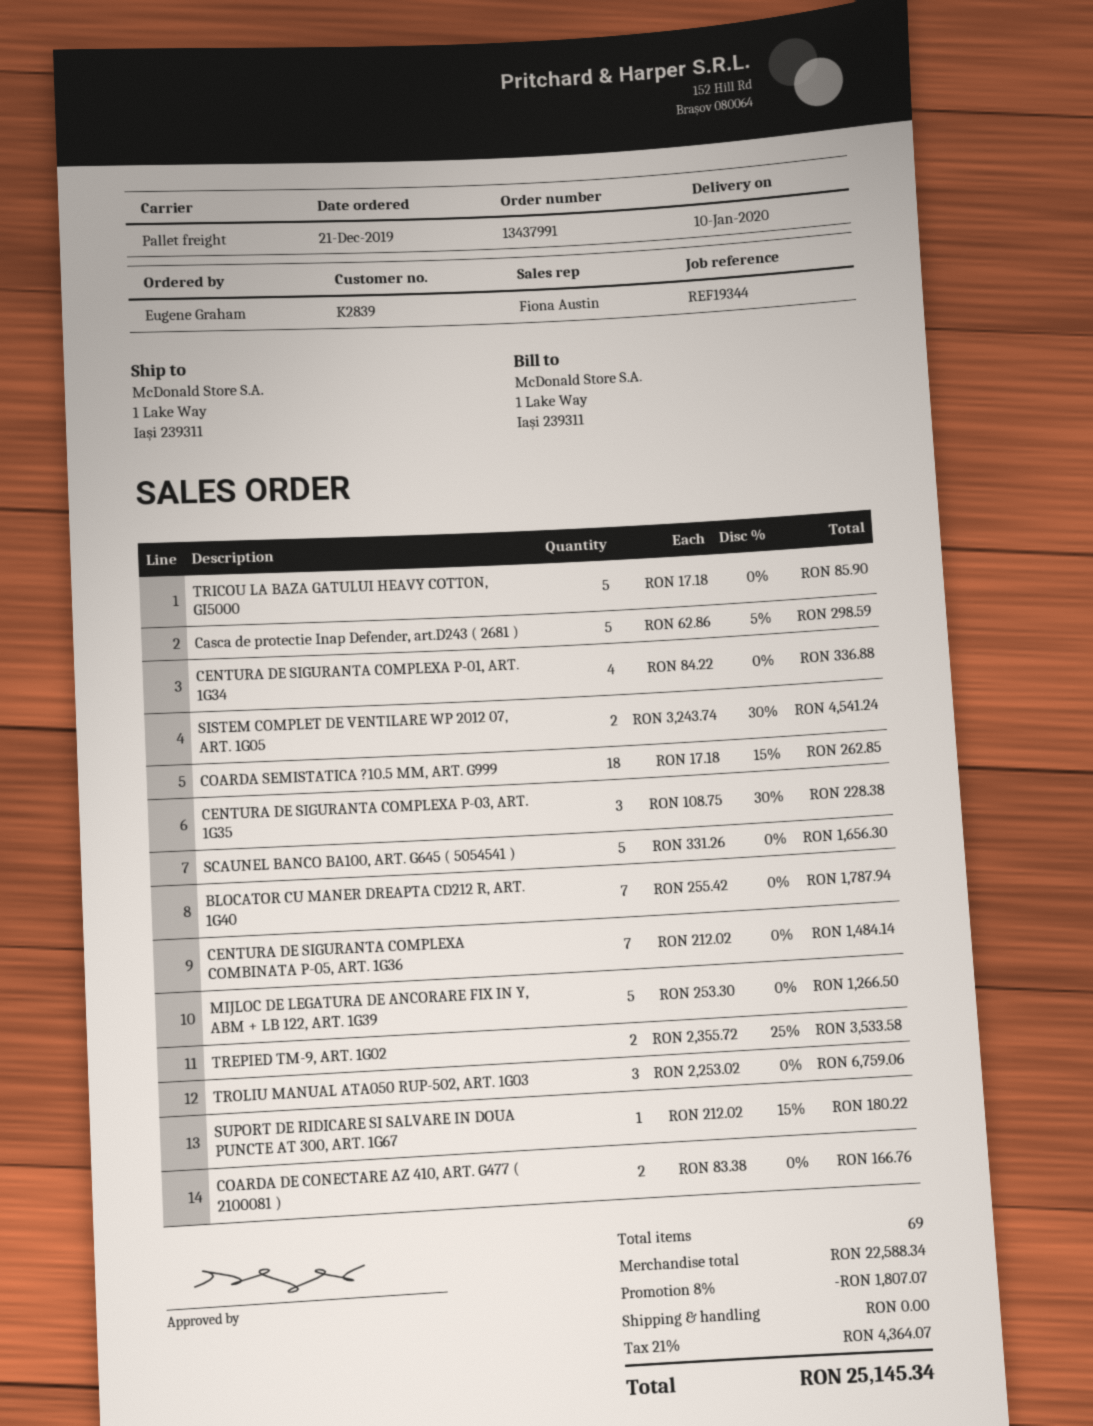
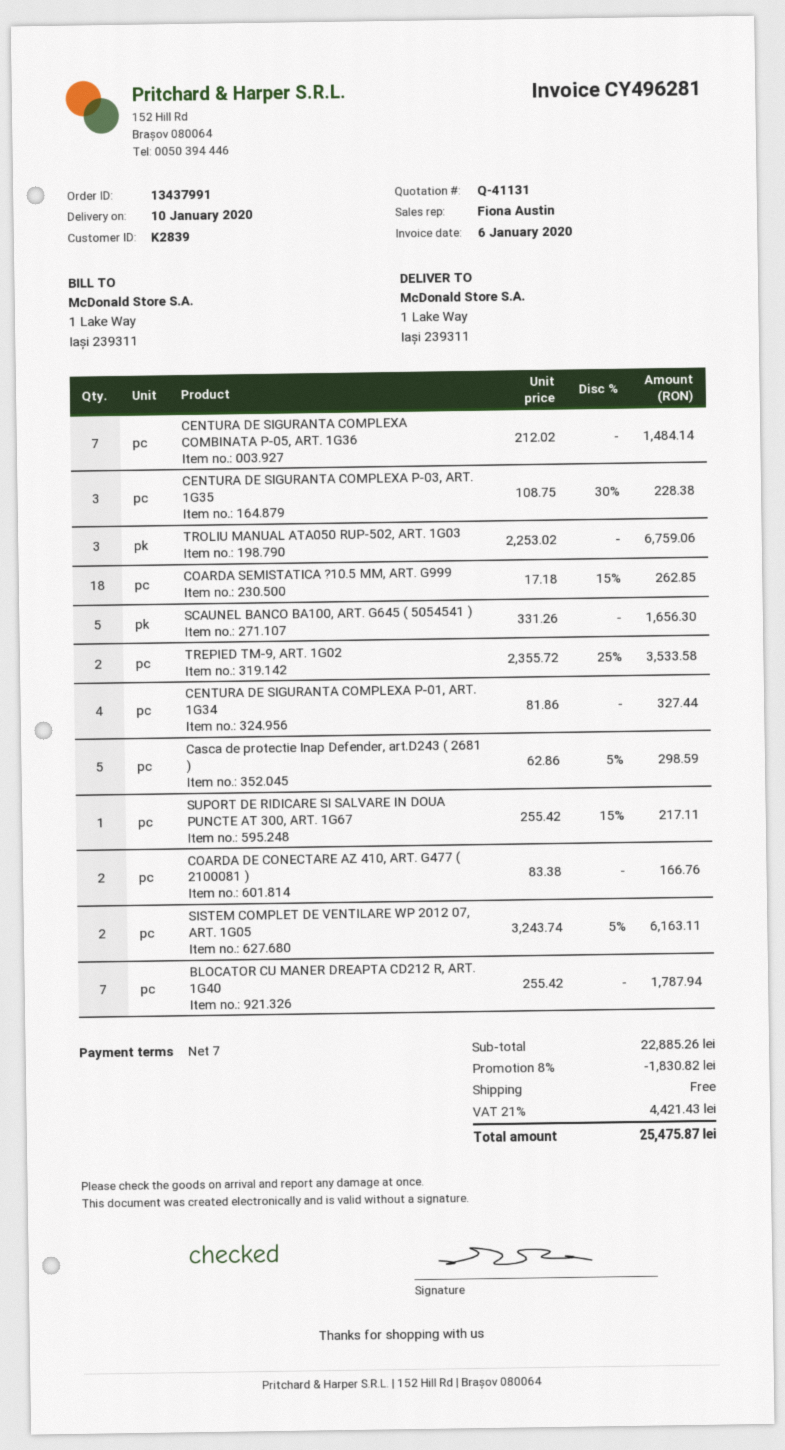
TRICOU LA BAZA GATULUI HEAVY COTTON, GI5000: 5 x 17.18 = 85.90 -> none
CENTURA DE SIGURANTA COMPLEXA P-01, ART. 1G34: 4 x 84.22 = 336.88 -> 4 x 81.86 = 327.44
SISTEM COMPLET DE VENTILARE WP 2012 07, ART. 1G05: 2 x 3243.74 - 30% = 4541.24 -> 2 x 3243.74 - 5% = 6163.11
MIJLOC DE LEGATURA DE ANCORARE FIX IN Y, ABM + LB 122, ART. 1G39: 5 x 253.30 = 1266.50 -> none
SUPORT DE RIDICARE SI SALVARE IN DOUA PUNCTE AT 300, ART. 1G67: 1 x 212.02 - 15% = 180.22 -> 1 x 255.42 - 15% = 217.11
subtotal: 22588.34 -> 22885.26
discount: 8% = 1807.07 -> 8% = 1830.82
tax: 21% = 4364.07 -> 21% = 4421.43
total: 25145.34 -> 25475.87

